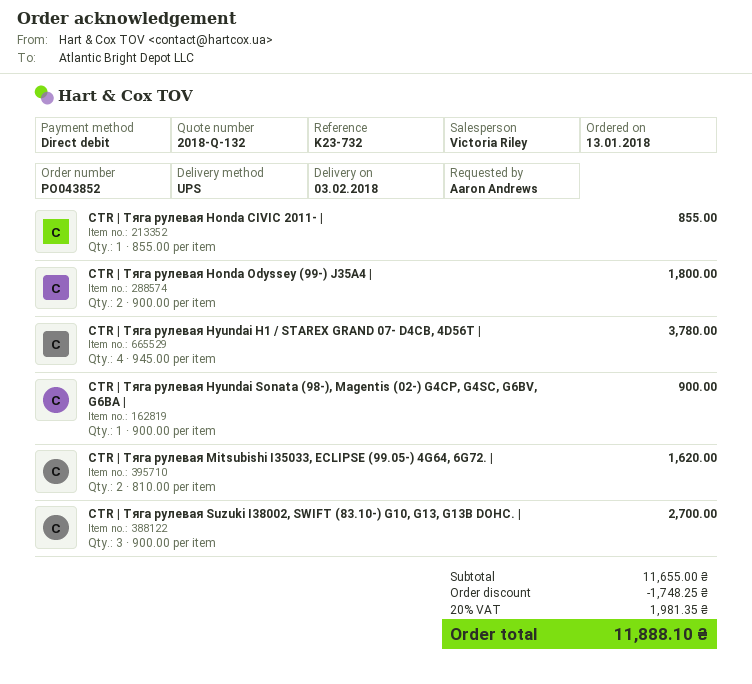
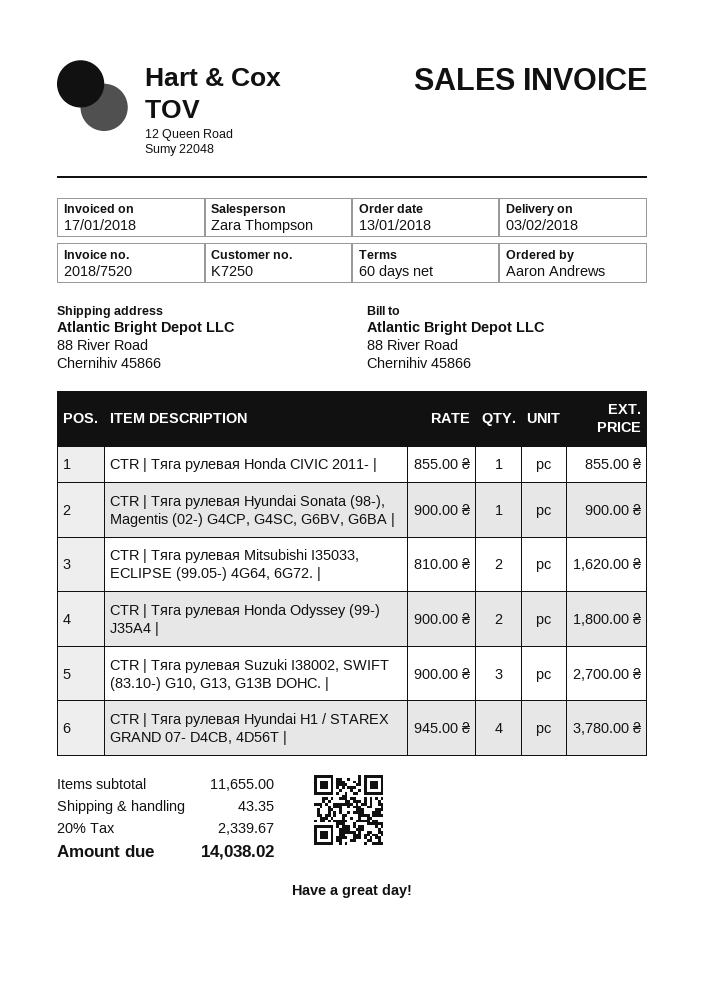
sales rep: Victoria Riley -> Zara Thompson
discount: 1748.25 -> none
shipping: none -> 43.35
tax: 20% = 1981.35 -> 20% = 2339.67
total: 11888.10 -> 14038.02

